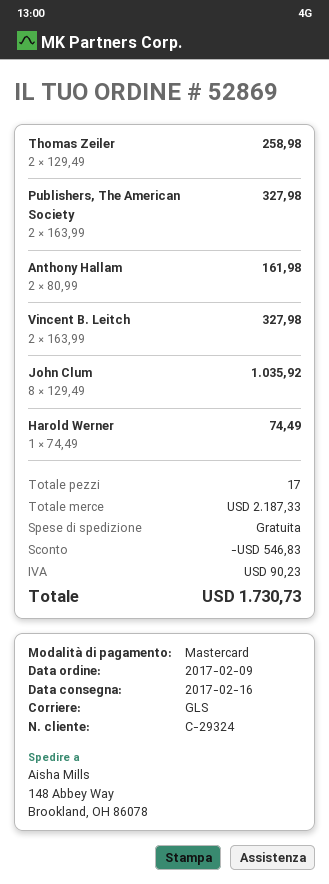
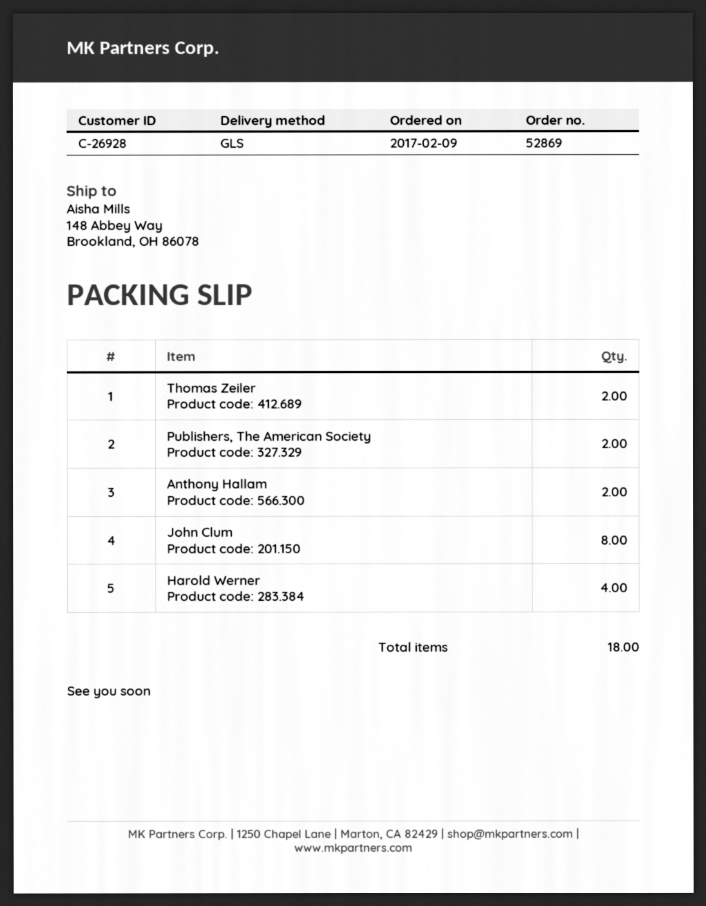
customer number: C-29324 -> C-26928
Vincent B. Leitch: 2 -> none
Harold Werner: 1 -> 4
total quantity: 17 -> 18

